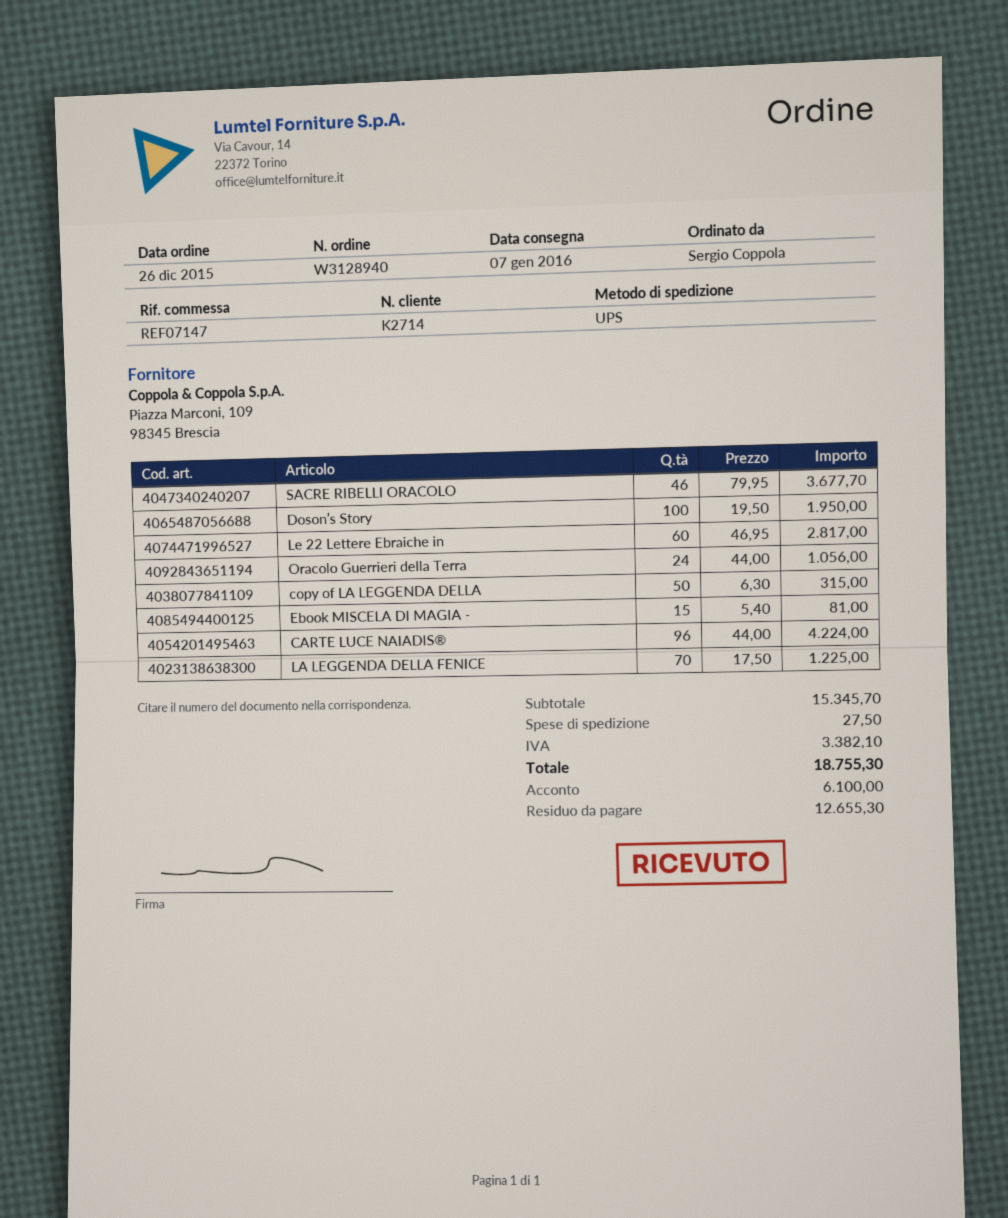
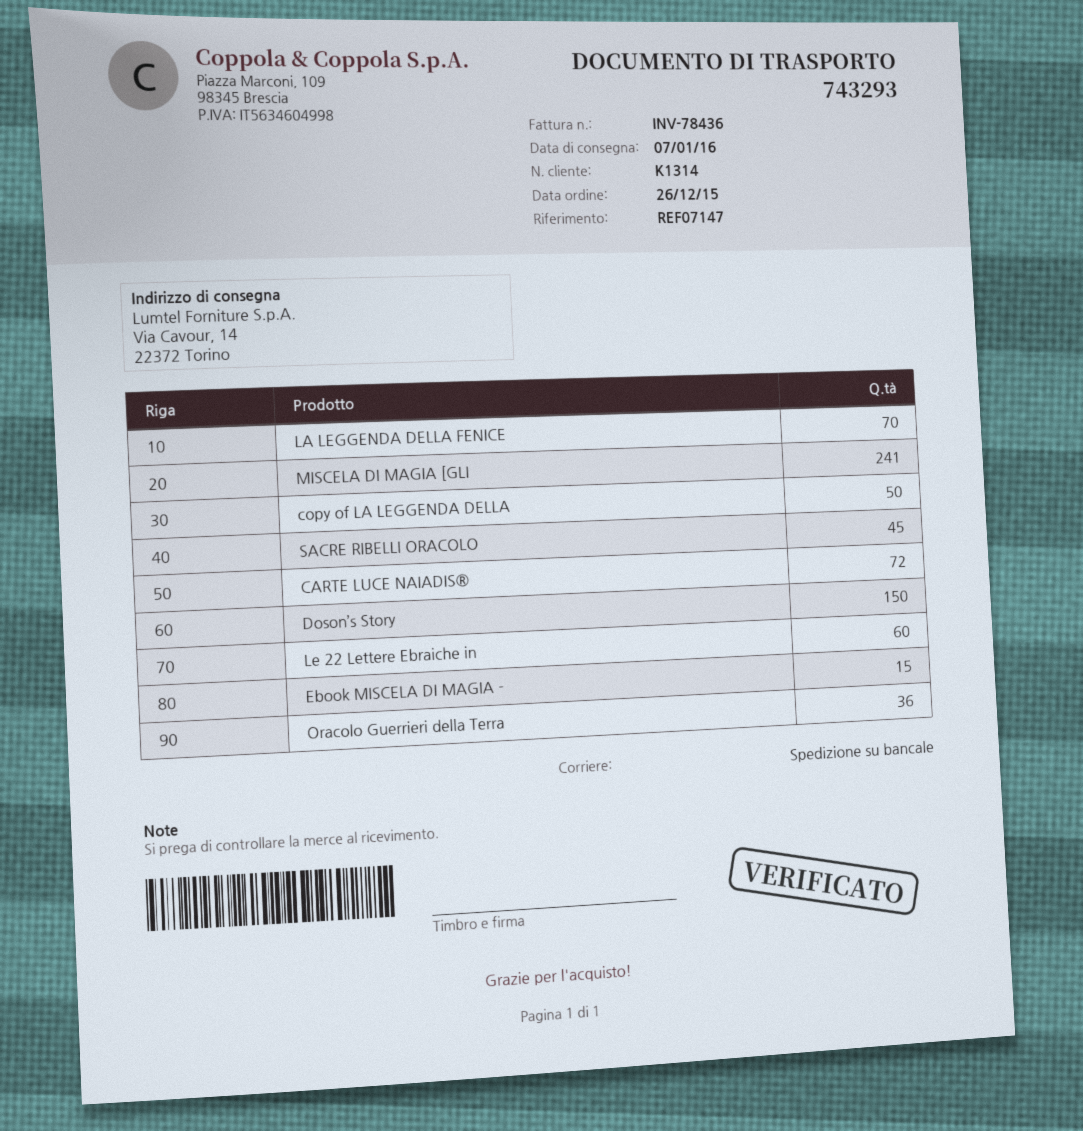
customer number: K2714 -> K1314
shipping method: UPS -> pallet freight
SACRE RIBELLI ORACOLO: 46 -> 45
Doson’s Story: 100 -> 150
Oracolo Guerrieri della Terra: 24 -> 36
CARTE LUCE NAIADIS®: 96 -> 72
MISCELA DI MAGIA [GLI: none -> 241

